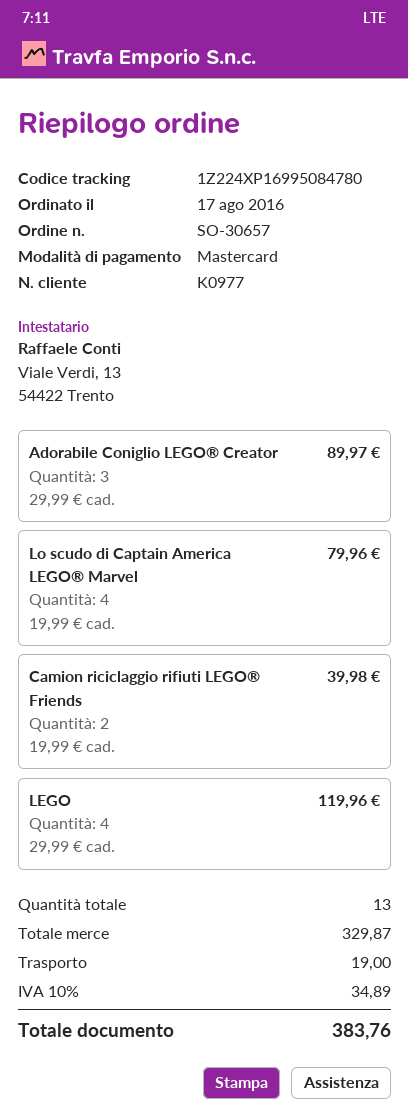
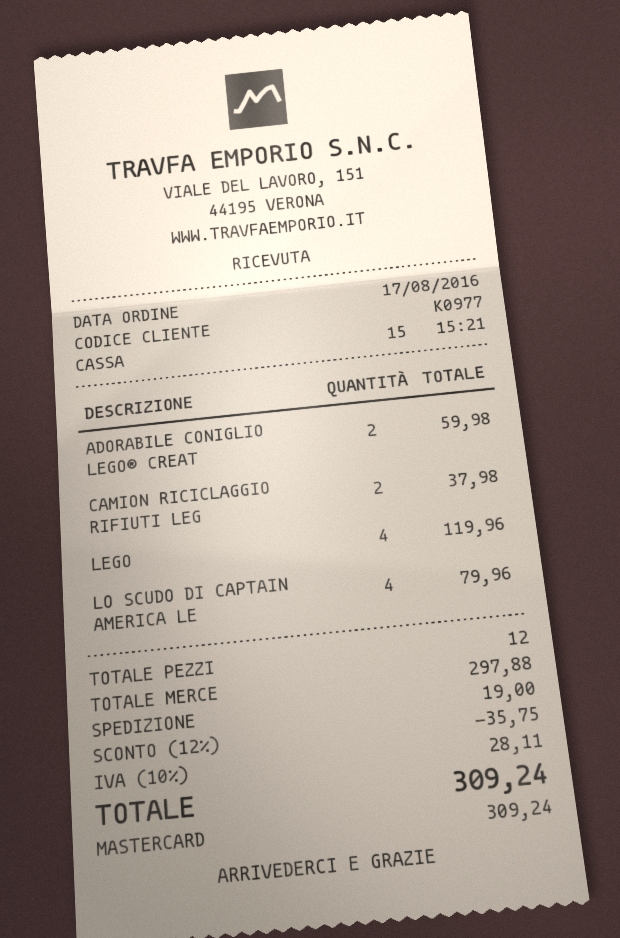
Adorabile Coniglio LEGO® Creator: 3 for 89.97 -> 2 for 59.98
Camion riciclaggio rifiuti LEGO® Friends: 2 for 39.98 -> 2 for 37.98
total quantity: 13 -> 12
subtotal: 329.87 -> 297.88
discount: none -> 12% = 35.75
tax: 10% = 34.89 -> 10% = 28.11
total: 383.76 -> 309.24

